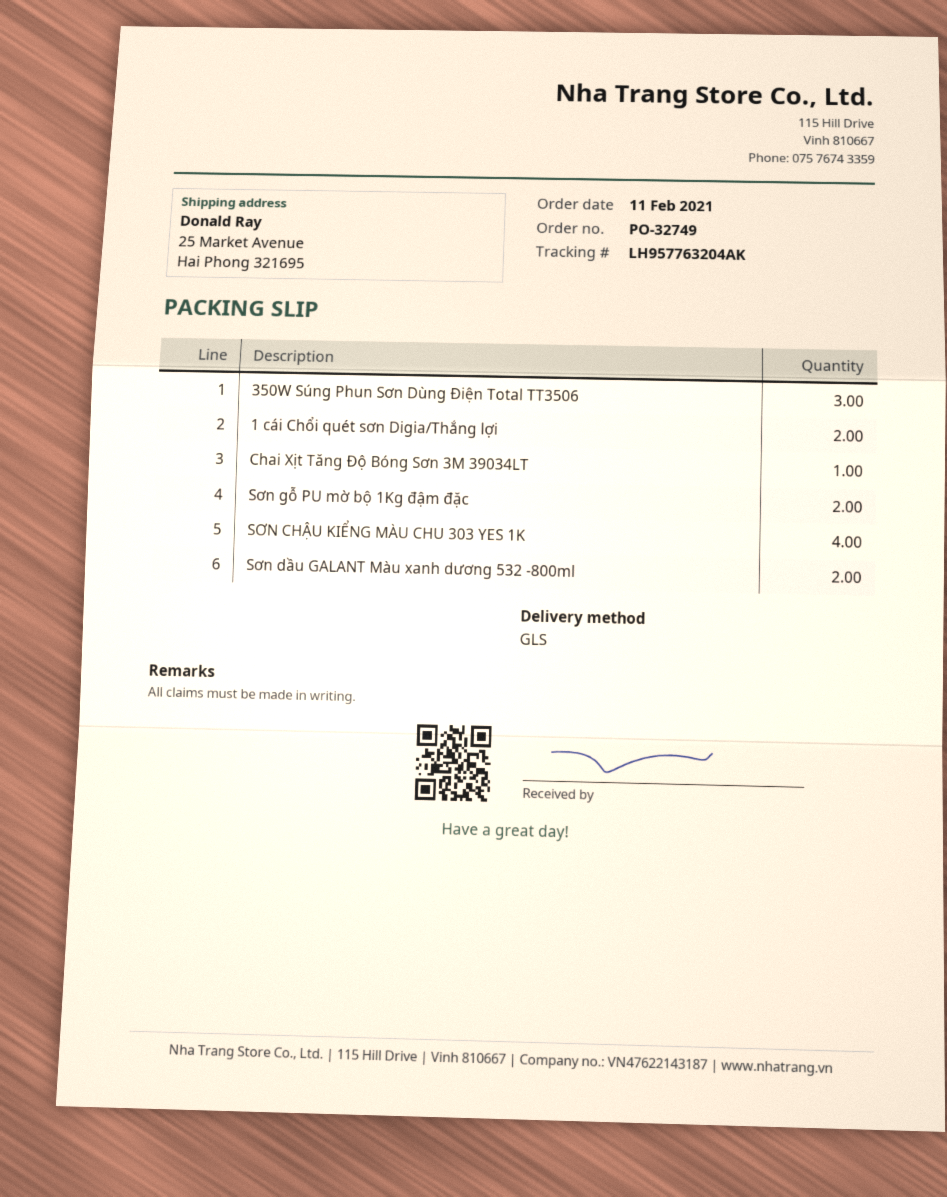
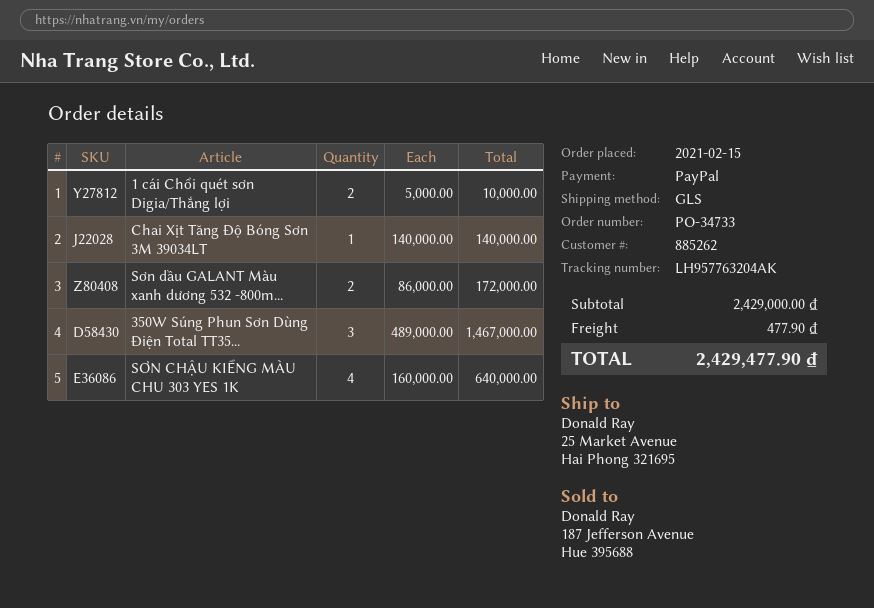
order number: PO-32749 -> PO-34733
order date: 2021-02-11 -> 2021-02-15
Sơn gỗ PU mờ bộ 1Kg đậm đặc: 2 -> none

